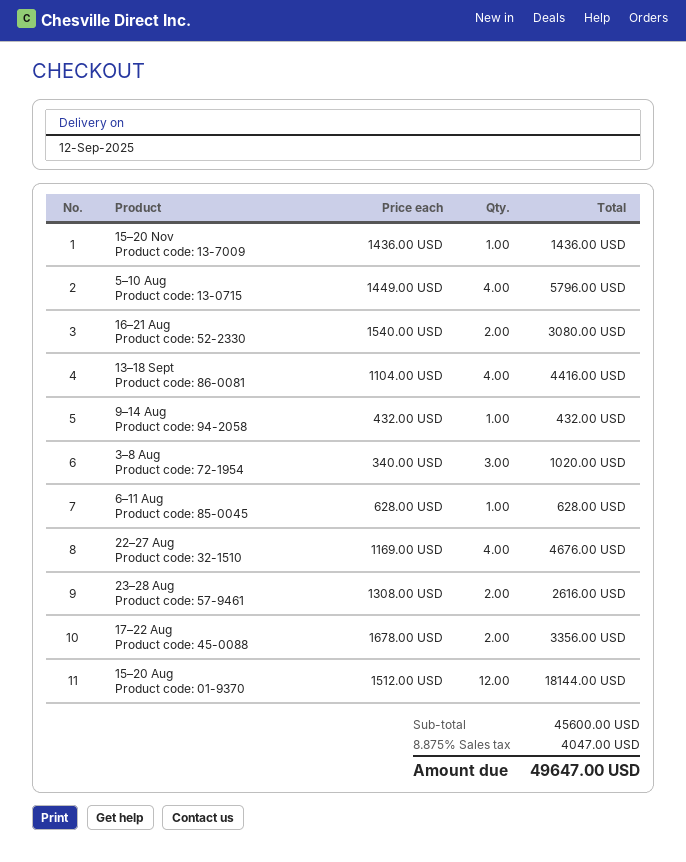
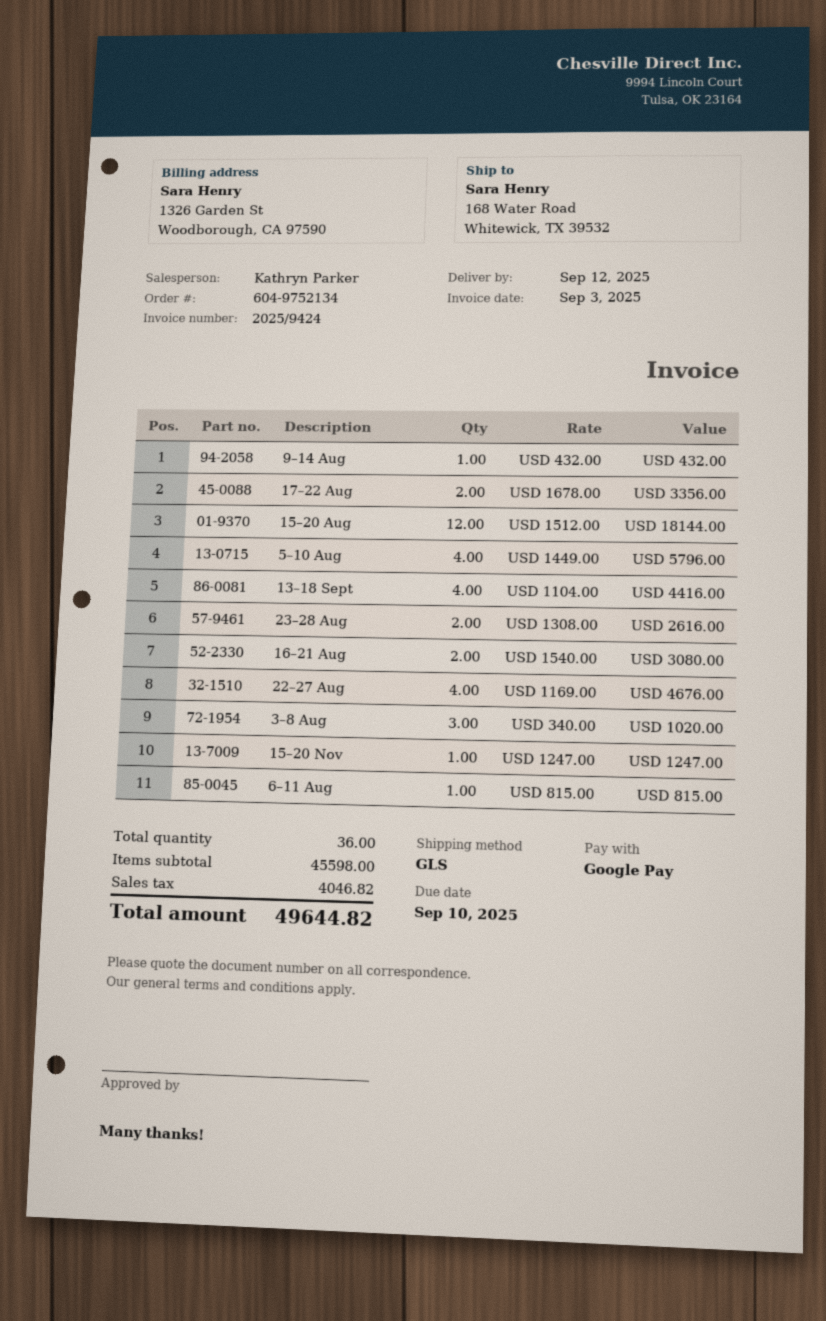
15–20 Nov: 1 x 1436.00 = 1436.00 -> 1 x 1247.00 = 1247.00
6–11 Aug: 1 x 628.00 = 628.00 -> 1 x 815.00 = 815.00
subtotal: 45600.00 -> 45598.00
tax: 4047.00 -> 4046.82
total: 49647.00 -> 49644.82

